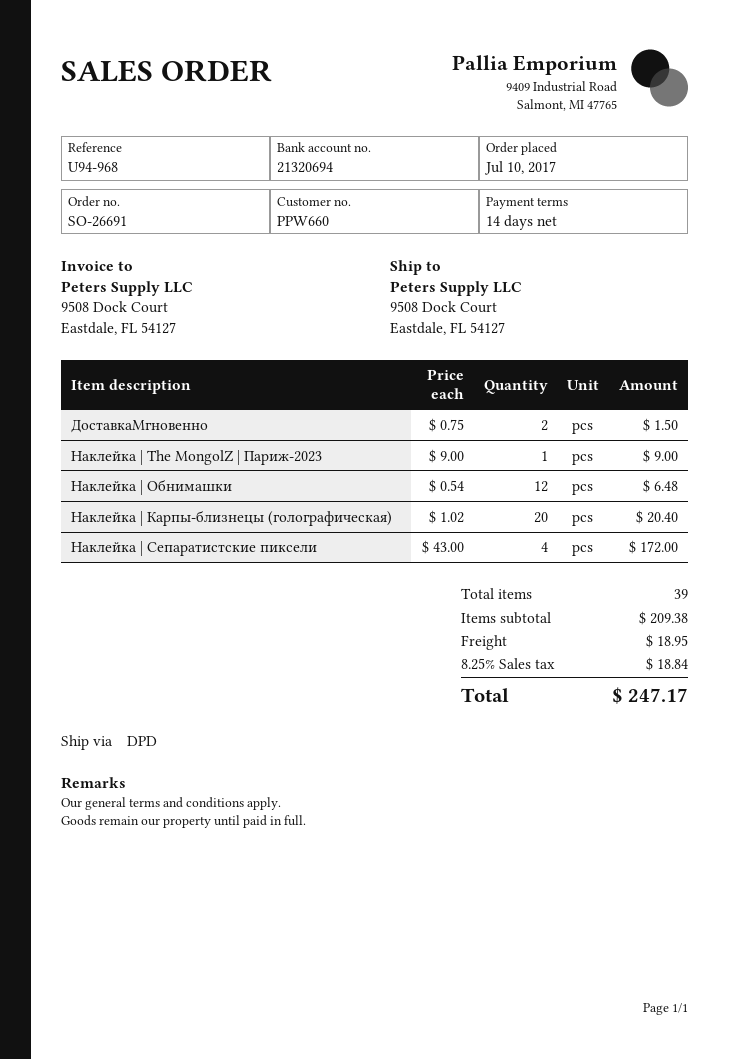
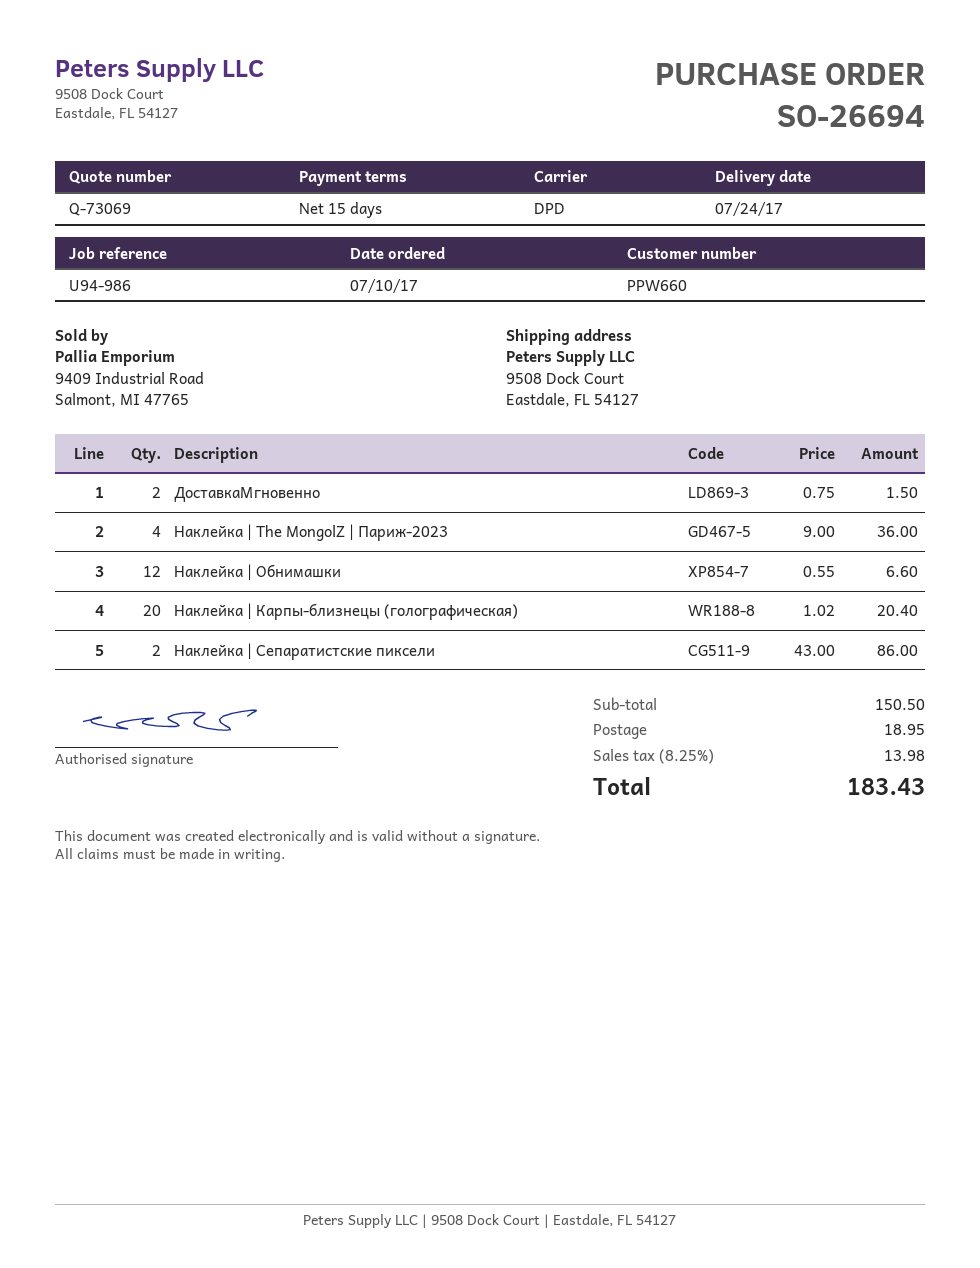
order number: SO-26691 -> SO-26694
payment terms: 14 days -> 15 days
reference: U94-968 -> U94-986
Наклейка | The MongolZ | Париж-2023: 1 x 9.00 = 9.00 -> 4 x 9.00 = 36.00
Наклейка | Обнимашки: 12 x 0.54 = 6.48 -> 12 x 0.55 = 6.60
Наклейка | Сепаратистские пиксели: 4 x 43.00 = 172.00 -> 2 x 43.00 = 86.00
subtotal: 209.38 -> 150.50
tax: 8.25% = 18.84 -> 8.25% = 13.98
total: 247.17 -> 183.43

